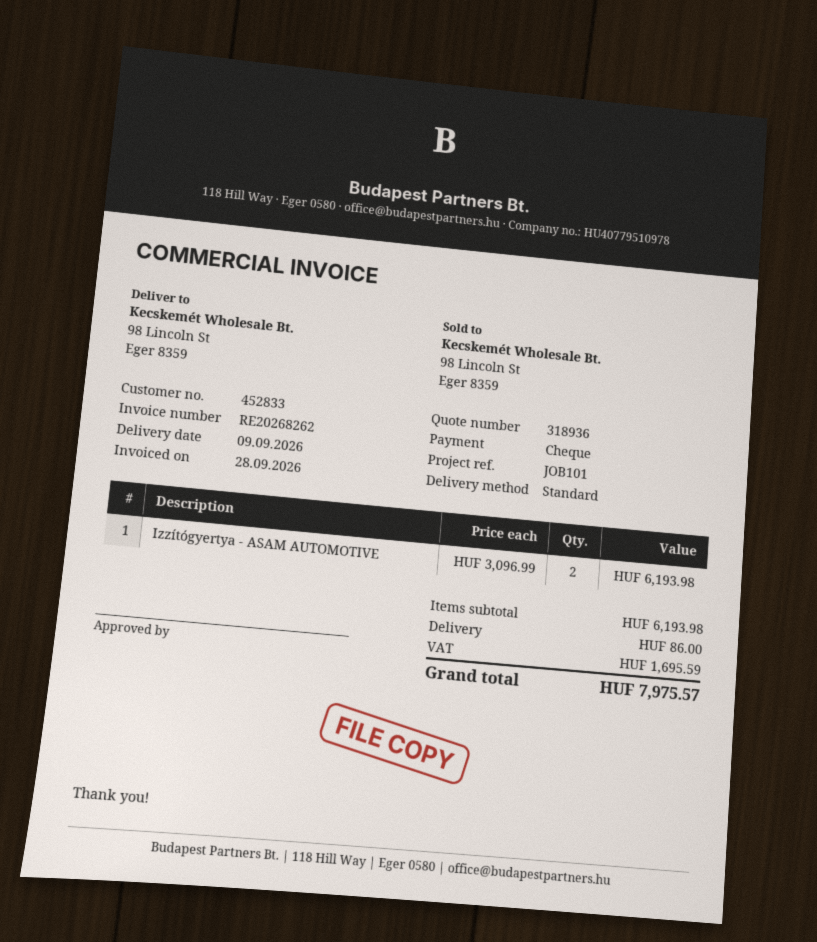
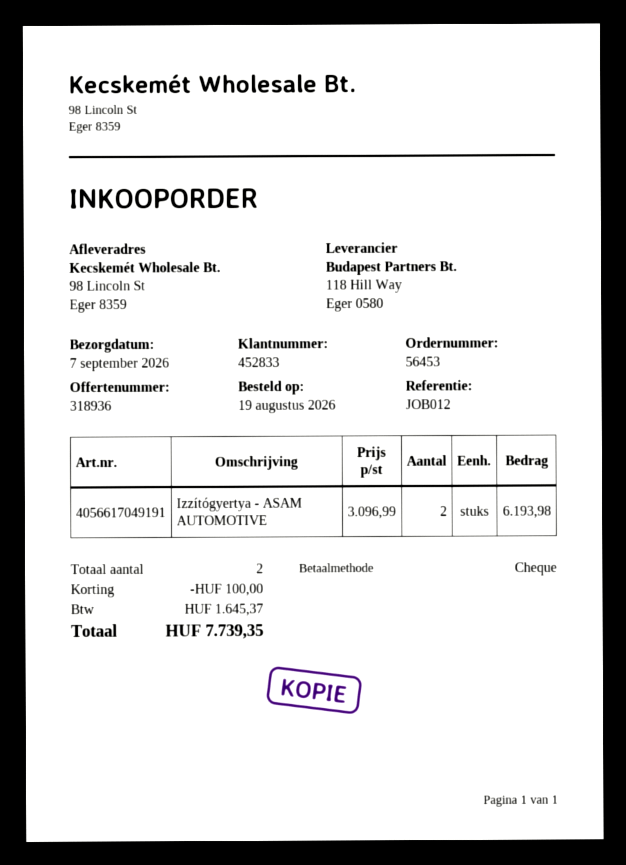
delivery date: 2026-09-09 -> 2026-09-07
reference: JOB101 -> JOB012
discount: none -> 100.00
shipping: 86.00 -> none
tax: 1695.59 -> 1645.37
total: 7975.57 -> 7739.35

